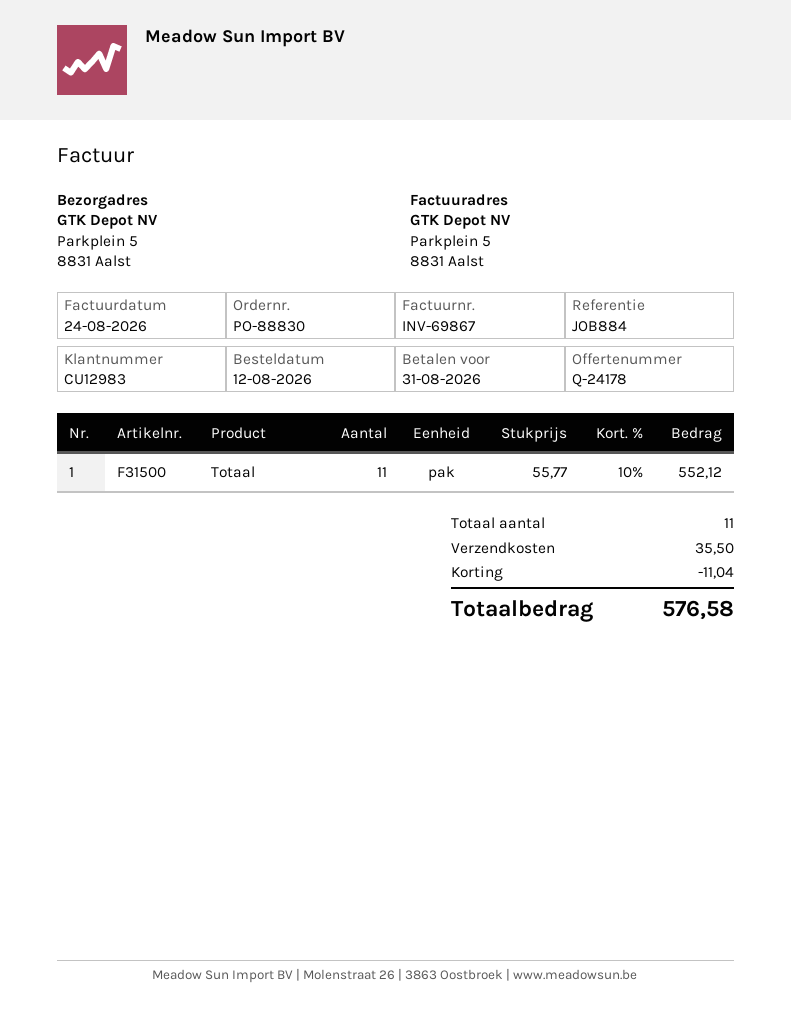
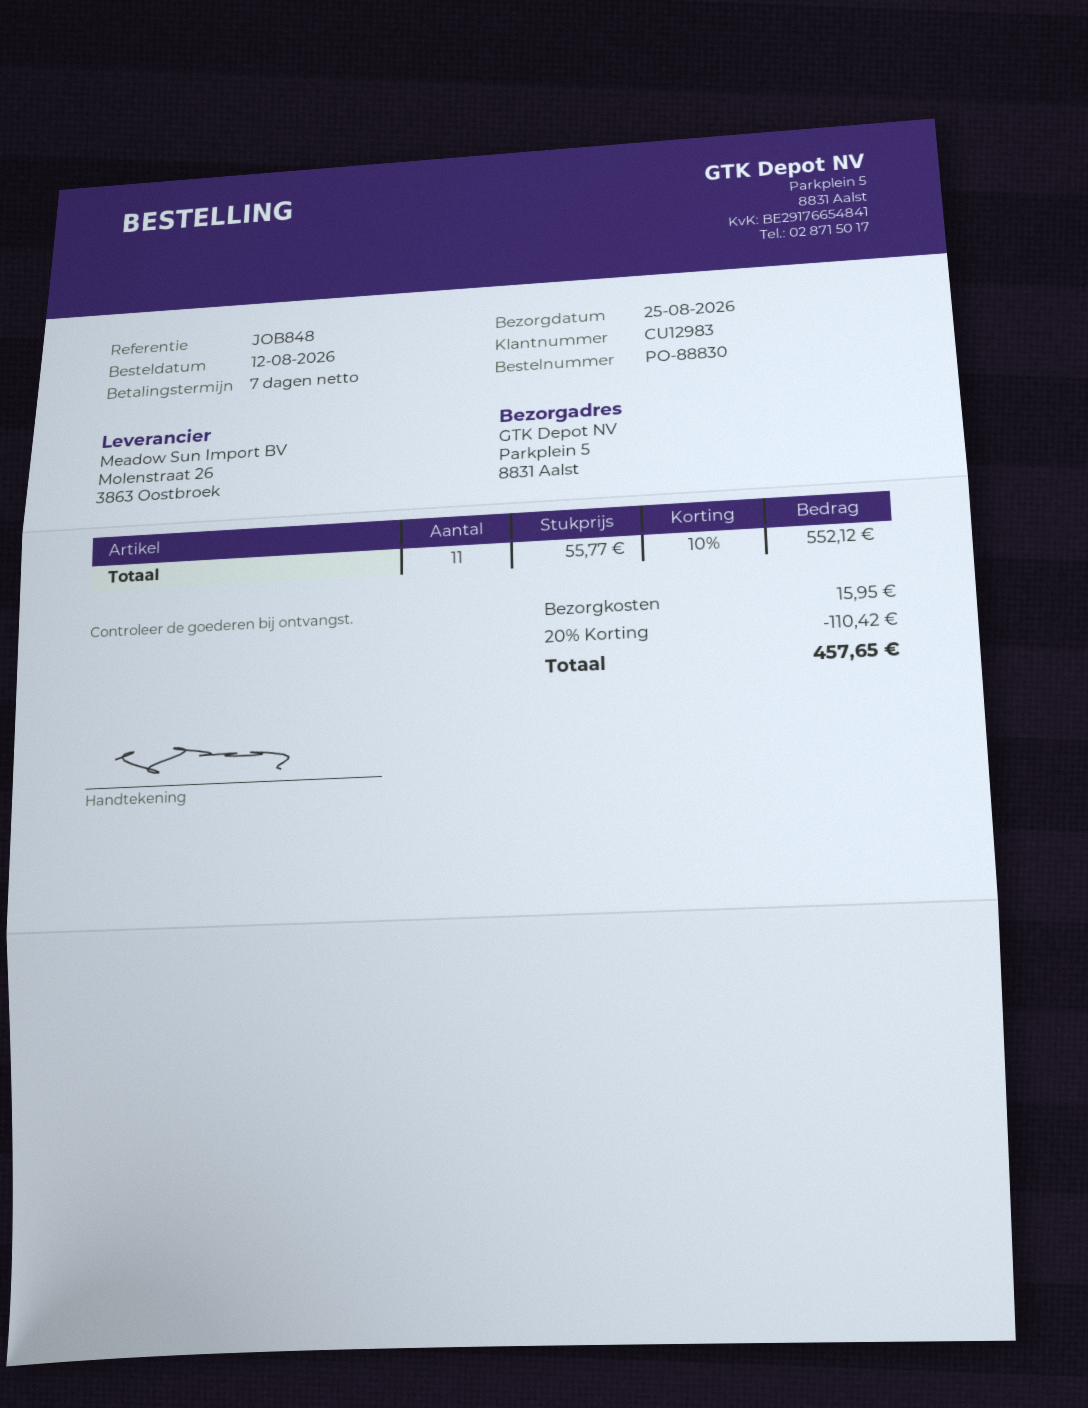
reference: JOB884 -> JOB848
discount: 11.04 -> 110.42
shipping: 35.50 -> 15.95
total: 576.58 -> 457.65

